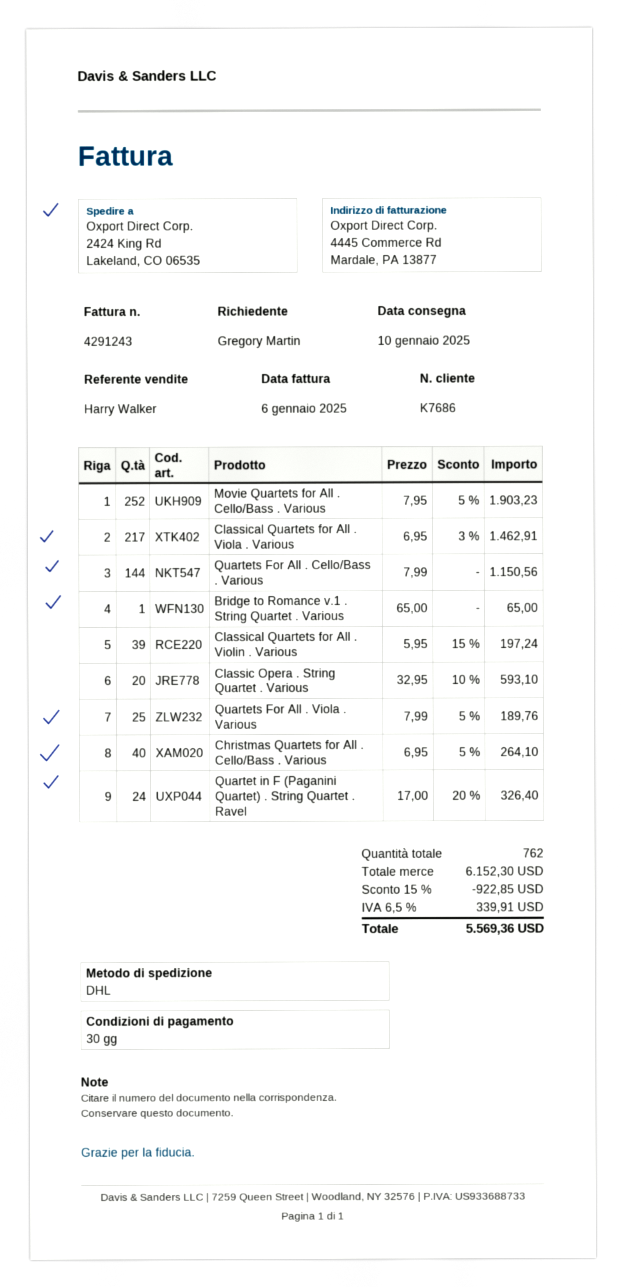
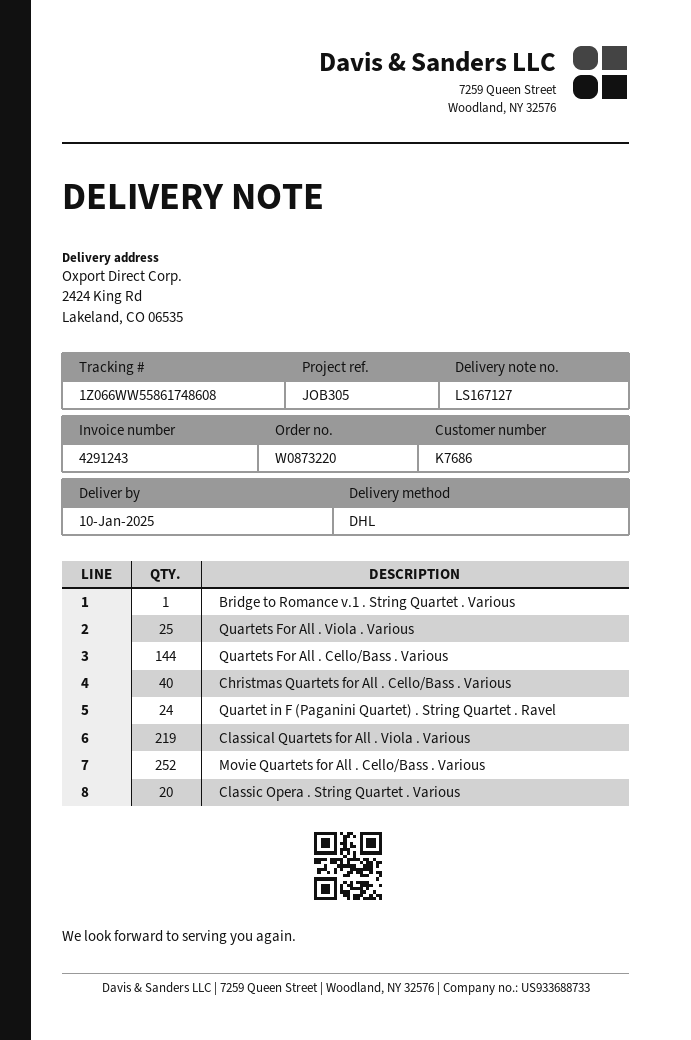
Classical Quartets for All . Viola . Various: 217 -> 219
Classical Quartets for All . Violin . Various: 39 -> none

